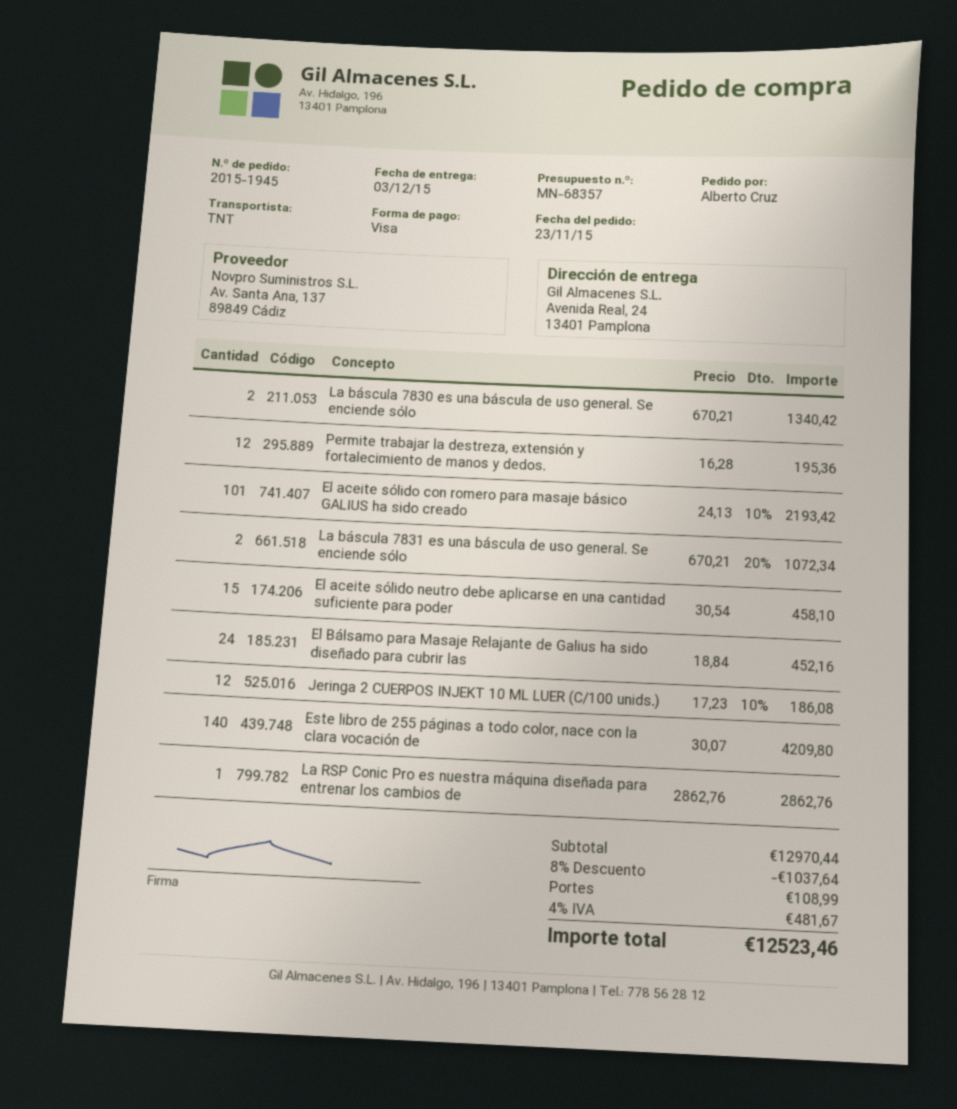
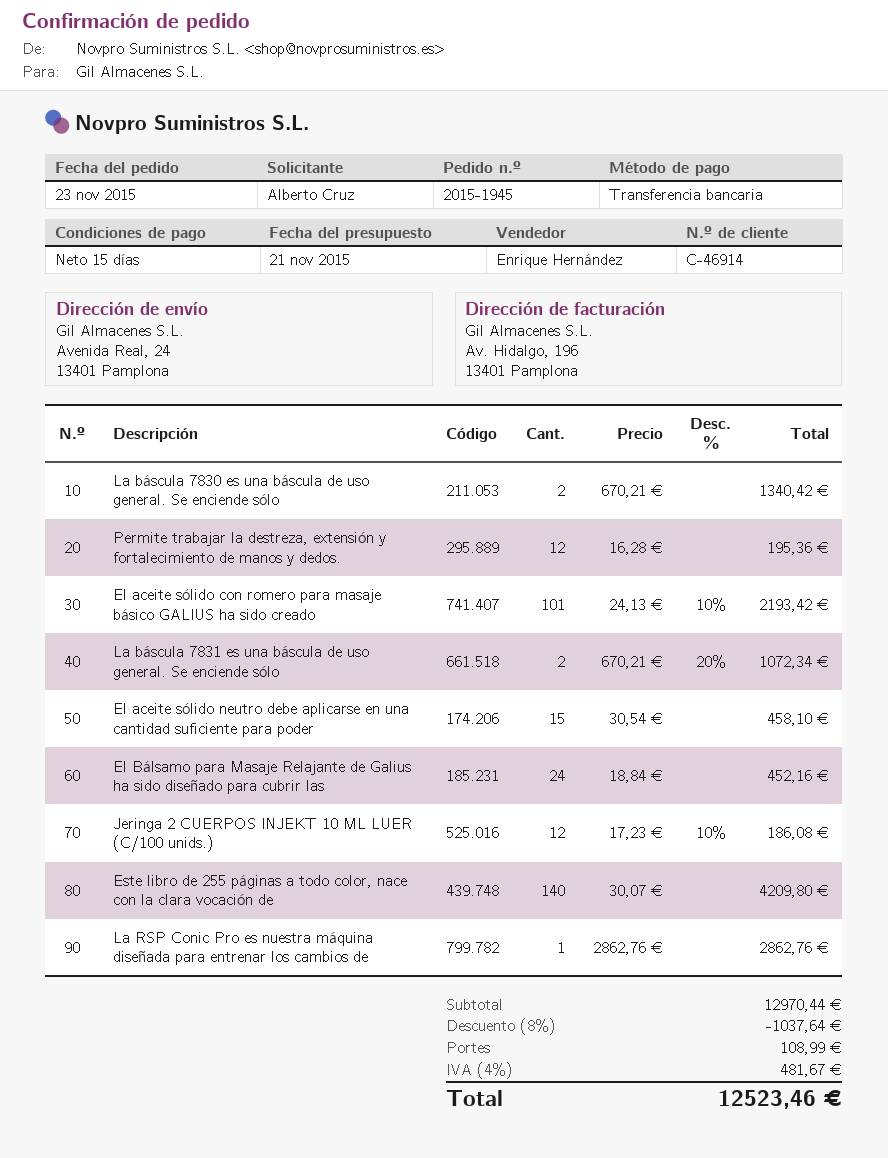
payment method: Visa -> bank transfer

